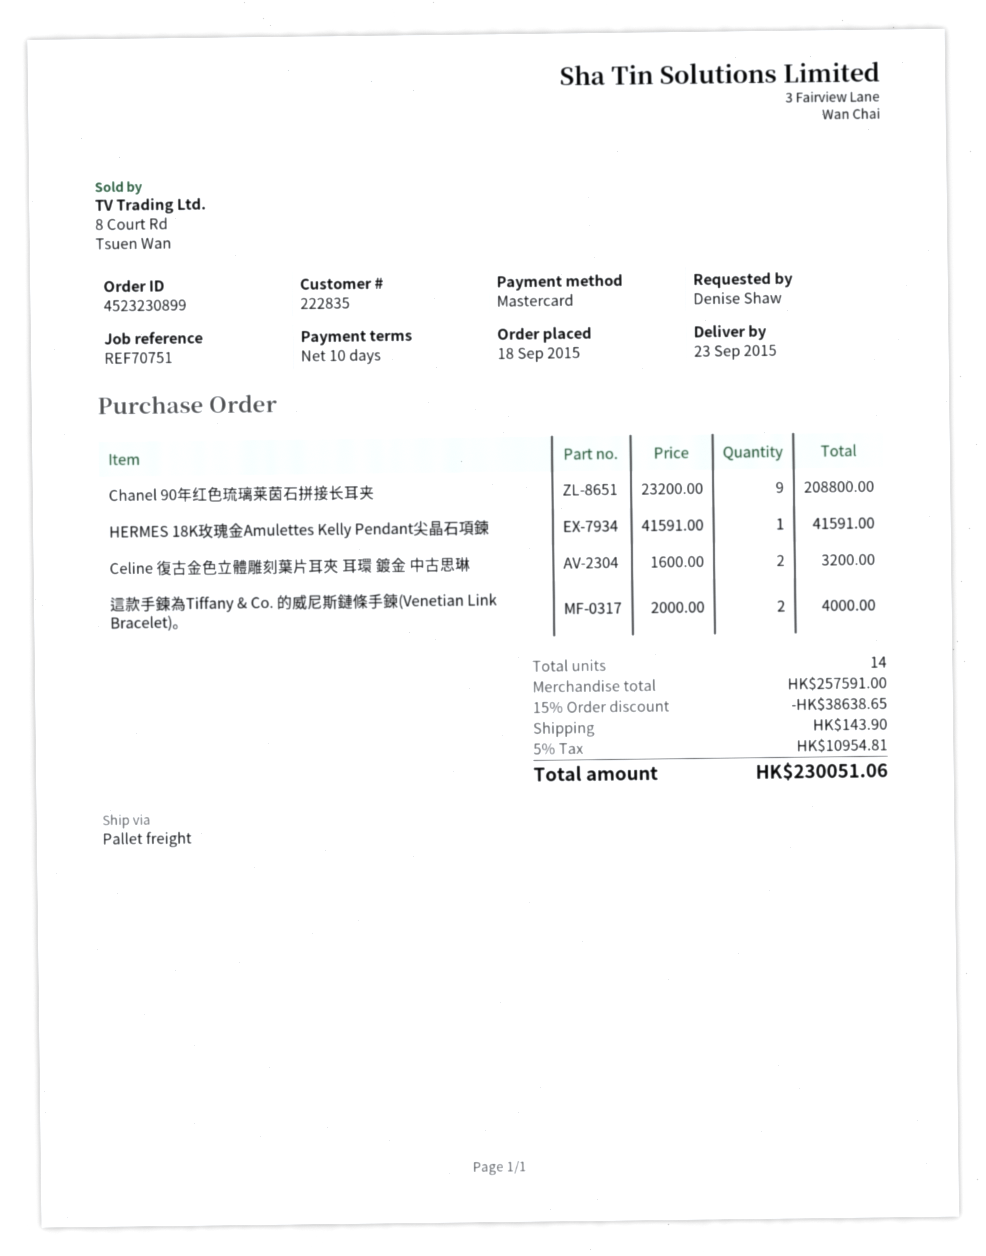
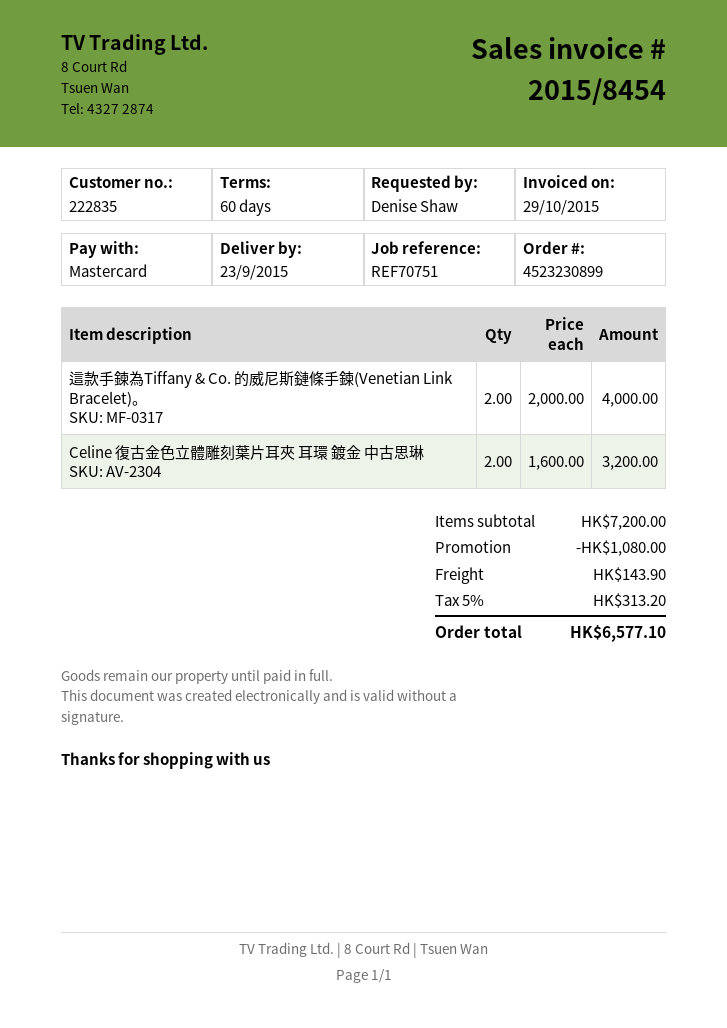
payment terms: 10 days -> 60 days
Chanel 90年红色琉璃莱茵石拼接长耳夹: 9 x 23200.00 = 208800.00 -> none
HERMES 18K玫瑰金Amulettes Kelly Pendant尖晶石項鍊: 1 x 41591.00 = 41591.00 -> none
subtotal: 257591.00 -> 7200.00
discount: 38638.65 -> 1080.00
tax: 5% = 10954.81 -> 5% = 313.20
total: 230051.06 -> 6577.10

